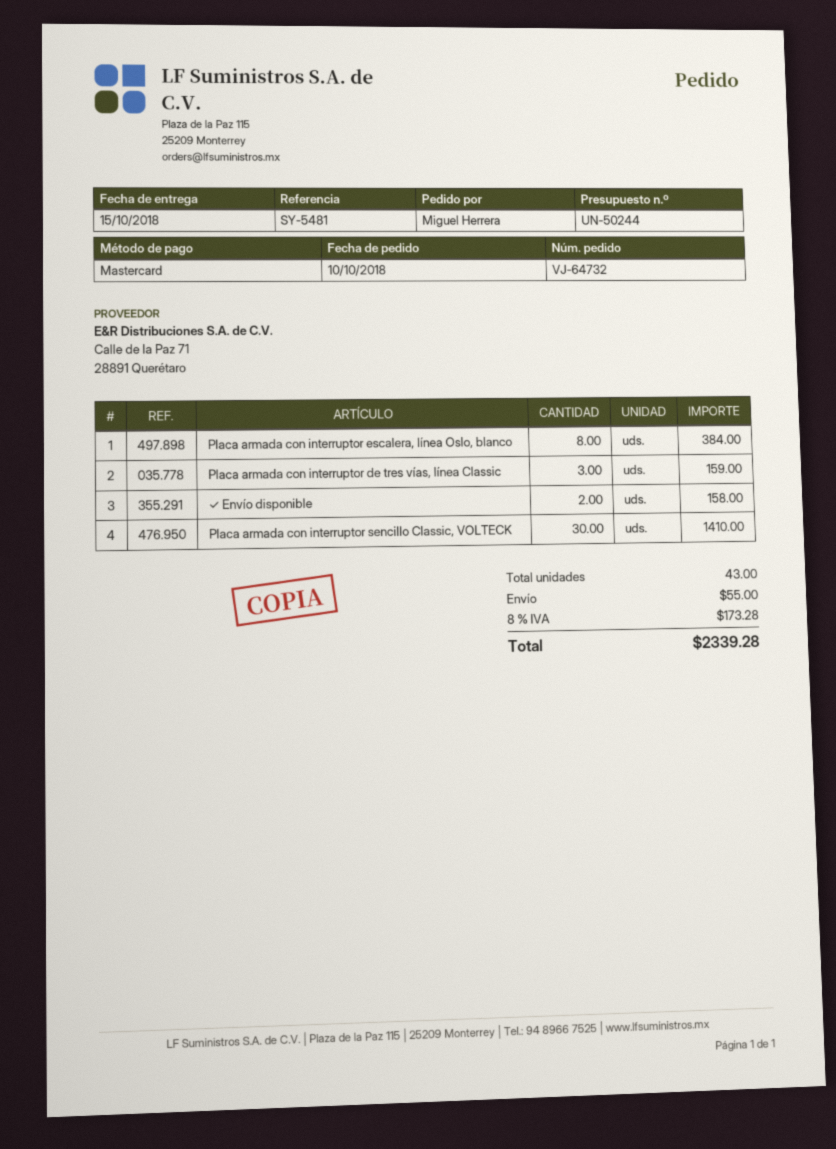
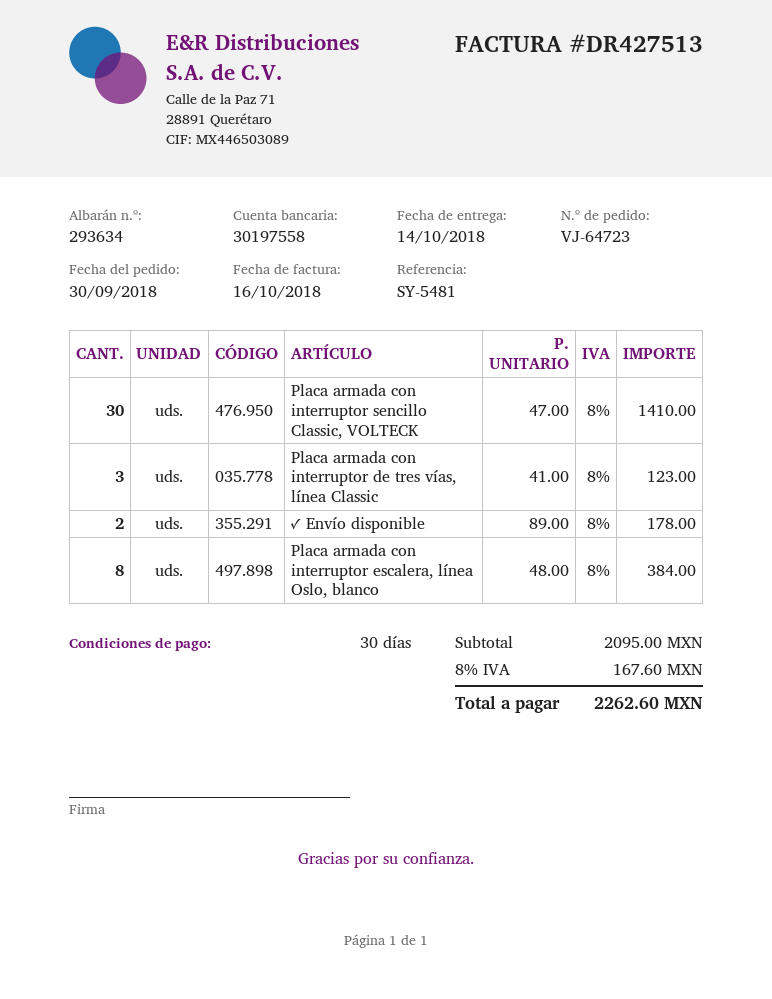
order number: VJ-64732 -> VJ-64723
order date: 2018-10-10 -> 2018-09-30
delivery date: 2018-10-15 -> 2018-10-14
Placa armada con interruptor de tres vías, línea Classic: 3 for 159.00 -> 3 for 123.00
✓ Envío disponible: 2 for 158.00 -> 2 for 178.00
shipping: 55.00 -> none
tax: 8% = 173.28 -> 8% = 167.60
total: 2339.28 -> 2262.60

